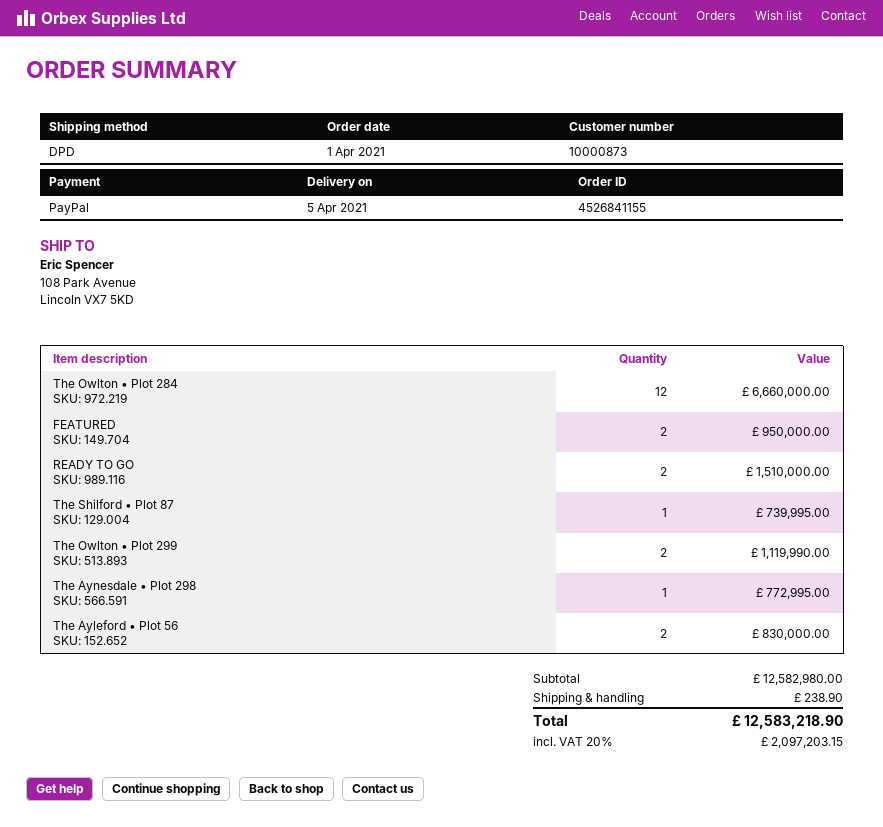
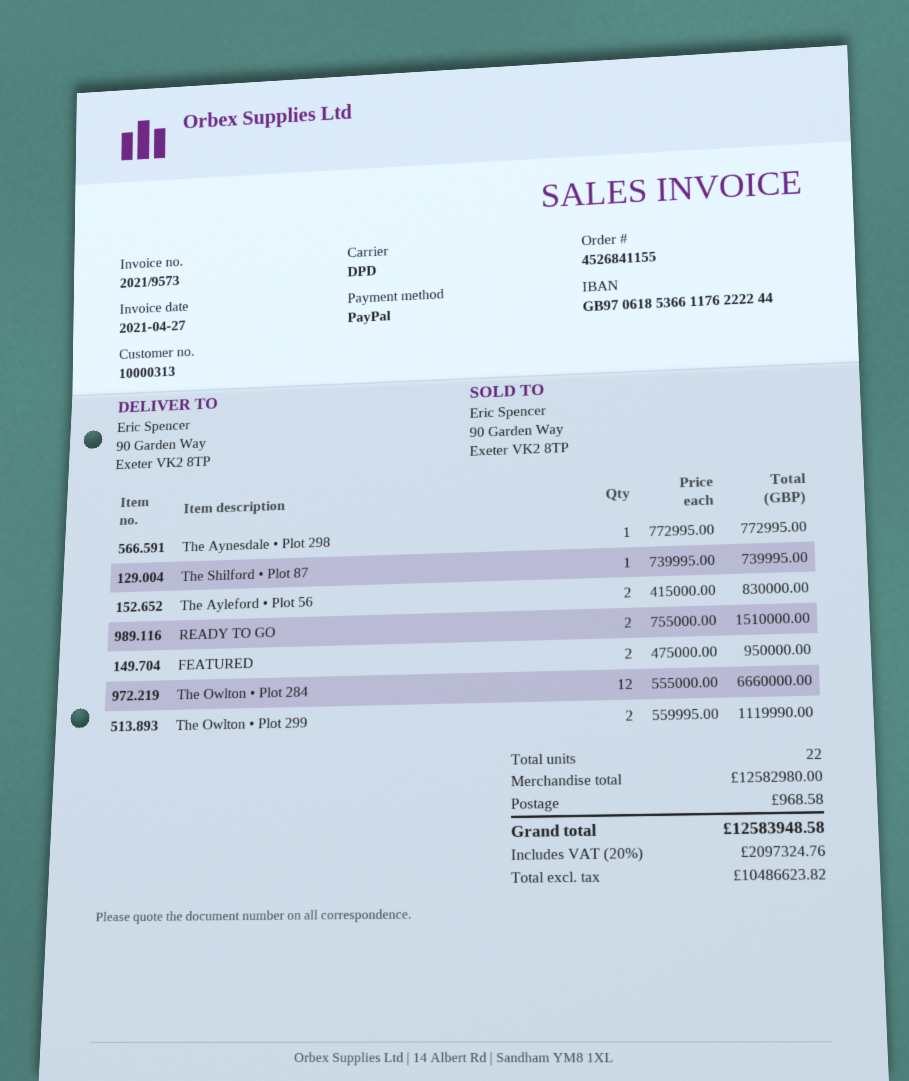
customer number: 10000873 -> 10000313
ship to: 108 Park Avenue, Lincoln VX7 5KD -> 90 Garden Way, Exeter VK2 8TP
shipping: 238.90 -> 968.58
tax: 20% = 2097203.15 -> 20% = 2097324.76
total: 12583218.90 -> 12583948.58

